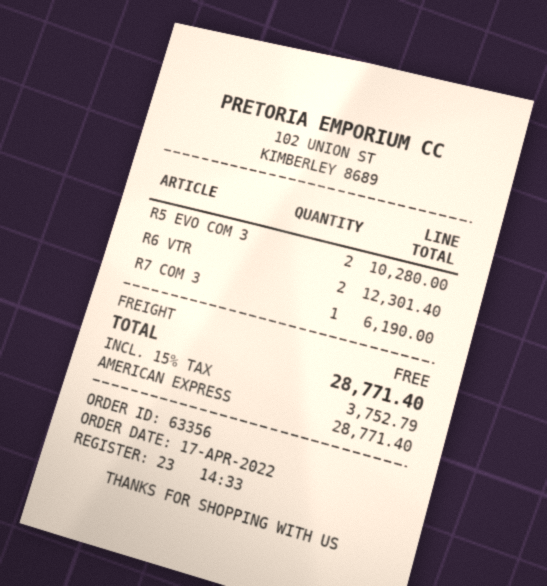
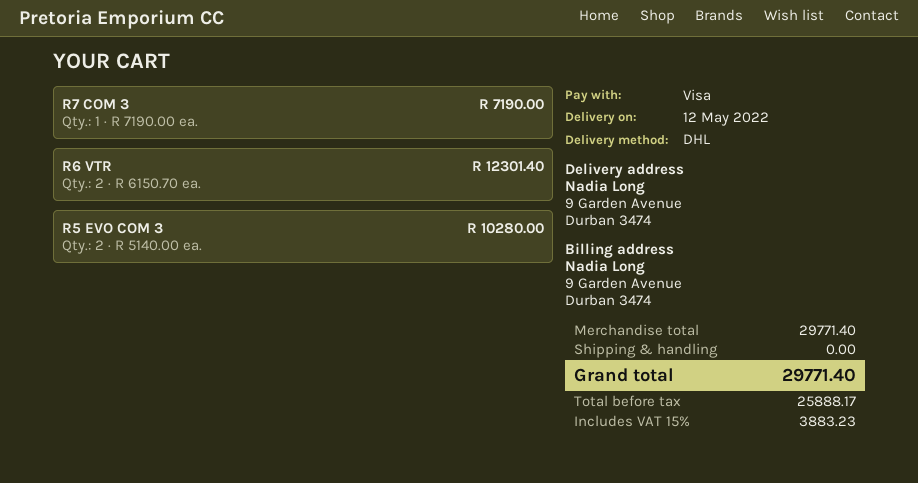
payment method: American Express -> Visa
R7 COM 3: 1 for 6190.00 -> 1 for 7190.00
tax: 15% = 3752.79 -> 15% = 3883.23
total: 28771.40 -> 29771.40

